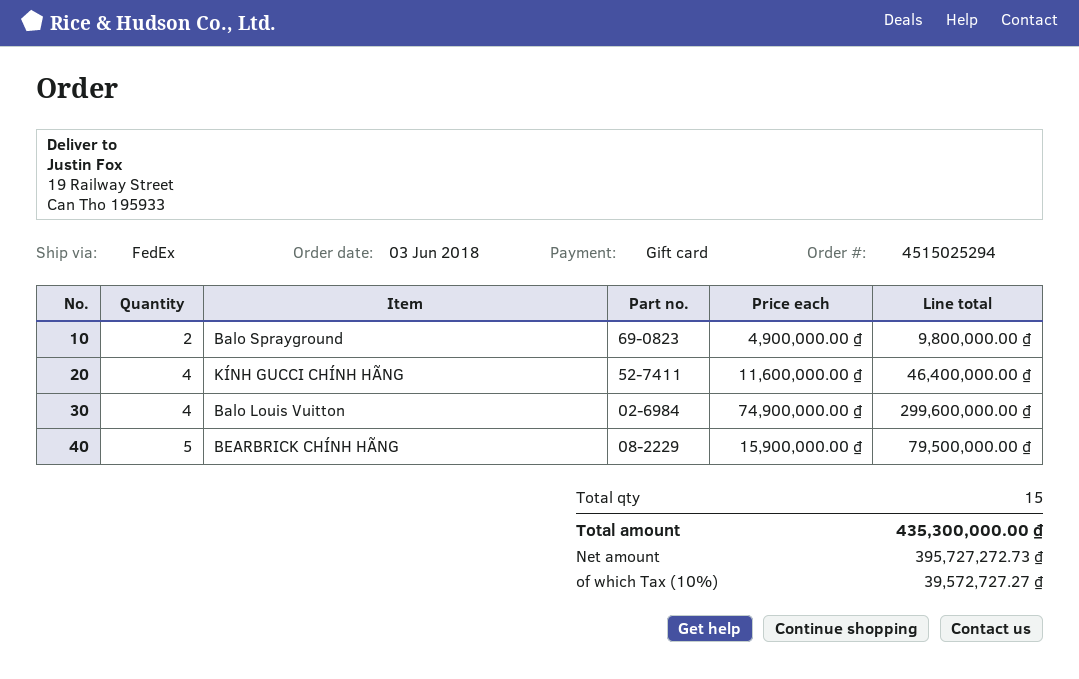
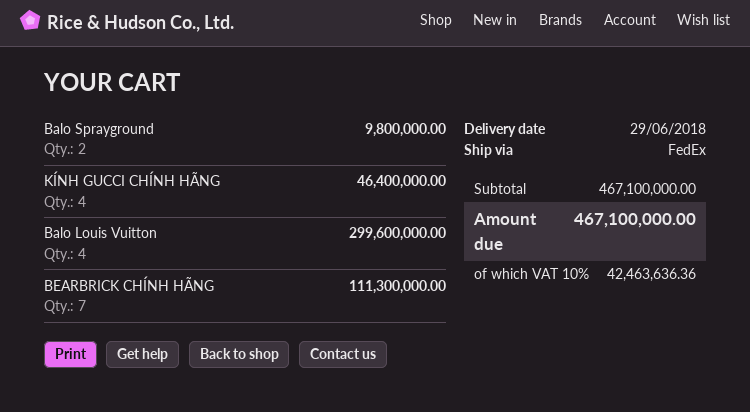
BEARBRICK CHÍNH HÃNG: 5 for 79500000.00 -> 7 for 111300000.00
tax: 10% = 39572727.27 -> 10% = 42463636.36
total: 435300000.00 -> 467100000.00

